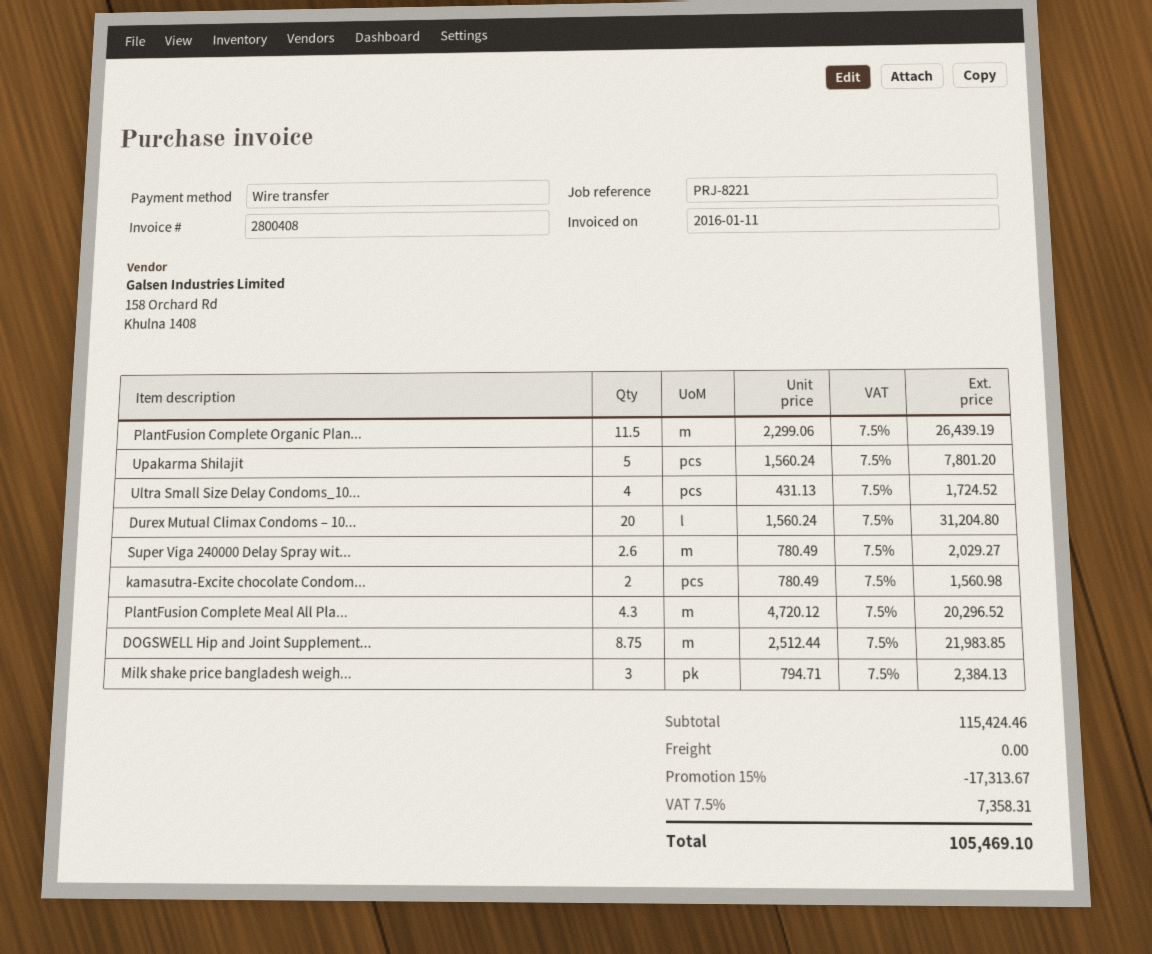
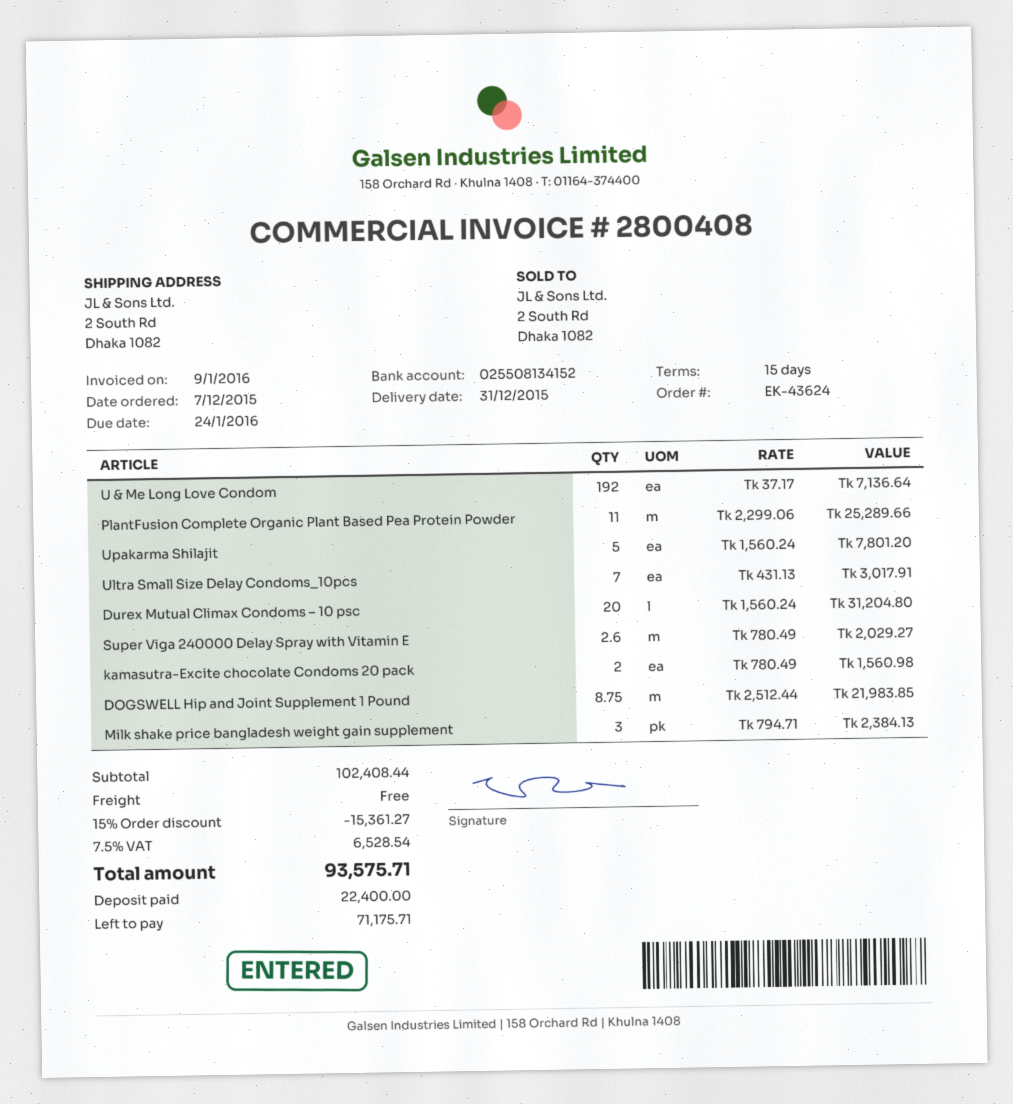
invoice date: 2016-01-11 -> 2016-01-09
PlantFusion Complete Organic Plan...: 11.5 x 2299.06 = 26439.19 -> 11 x 2299.06 = 25289.66
Ultra Small Size Delay Condoms_10...: 4 x 431.13 = 1724.52 -> 7 x 431.13 = 3017.91
PlantFusion Complete Meal All Pla...: 4.3 x 4720.12 = 20296.52 -> none
U & Me Long Love Condom: none -> 192 x 37.17 = 7136.64
subtotal: 115424.46 -> 102408.44
discount: 15% = 17313.67 -> 15% = 15361.27
tax: 7.5% = 7358.31 -> 7.5% = 6528.54
total: 105469.10 -> 93575.71

